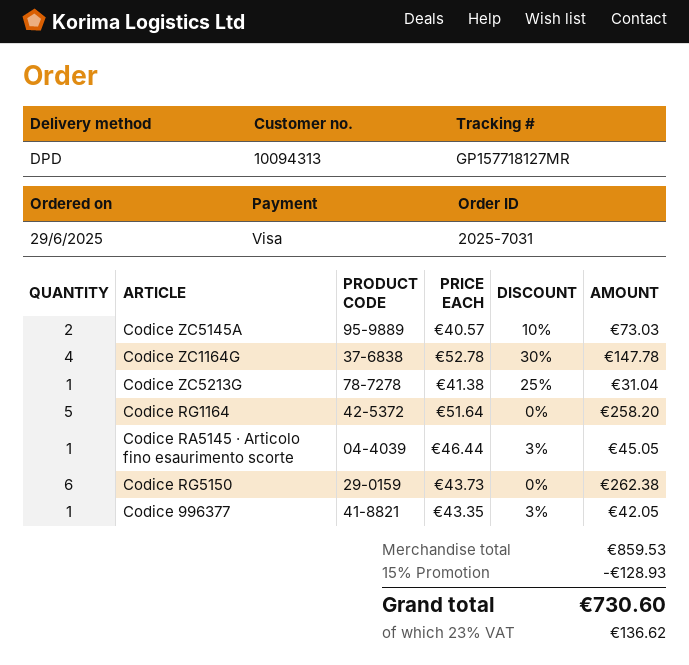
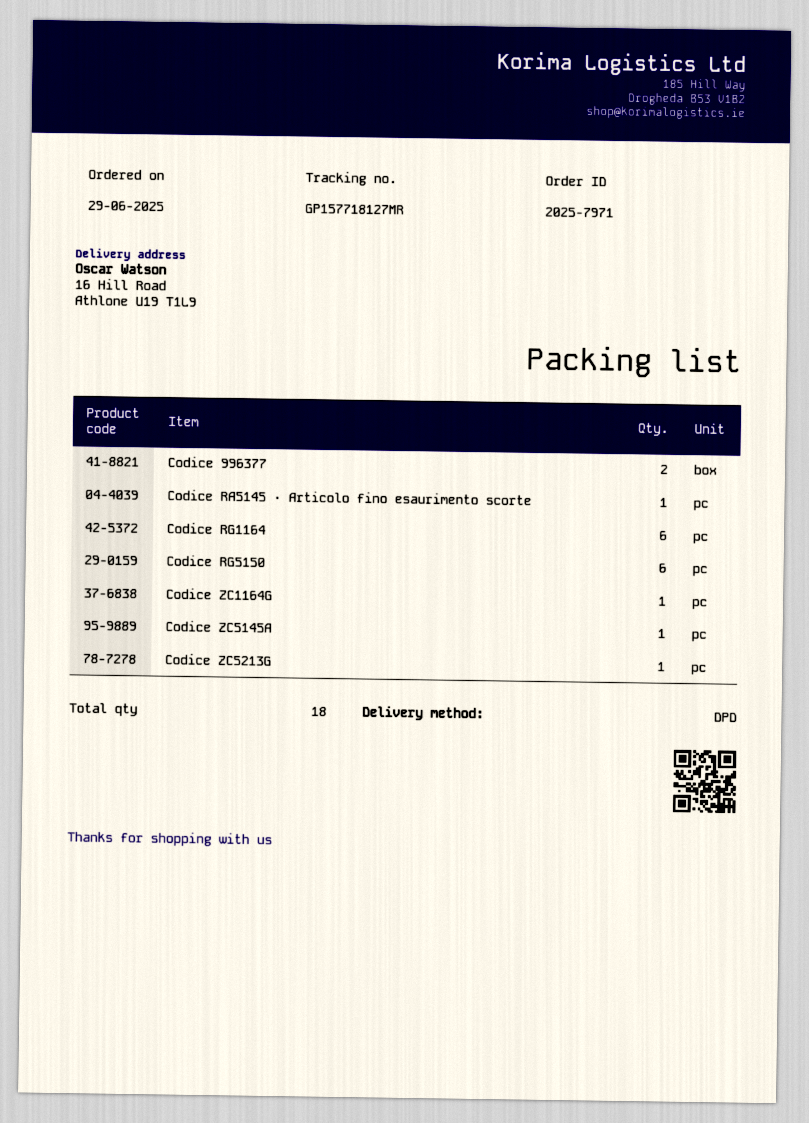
order number: 2025-7031 -> 2025-7971
Codice ZC5145A: 2 -> 1
Codice ZC1164G: 4 -> 1
Codice RG1164: 5 -> 6
Codice 996377: 1 -> 2

